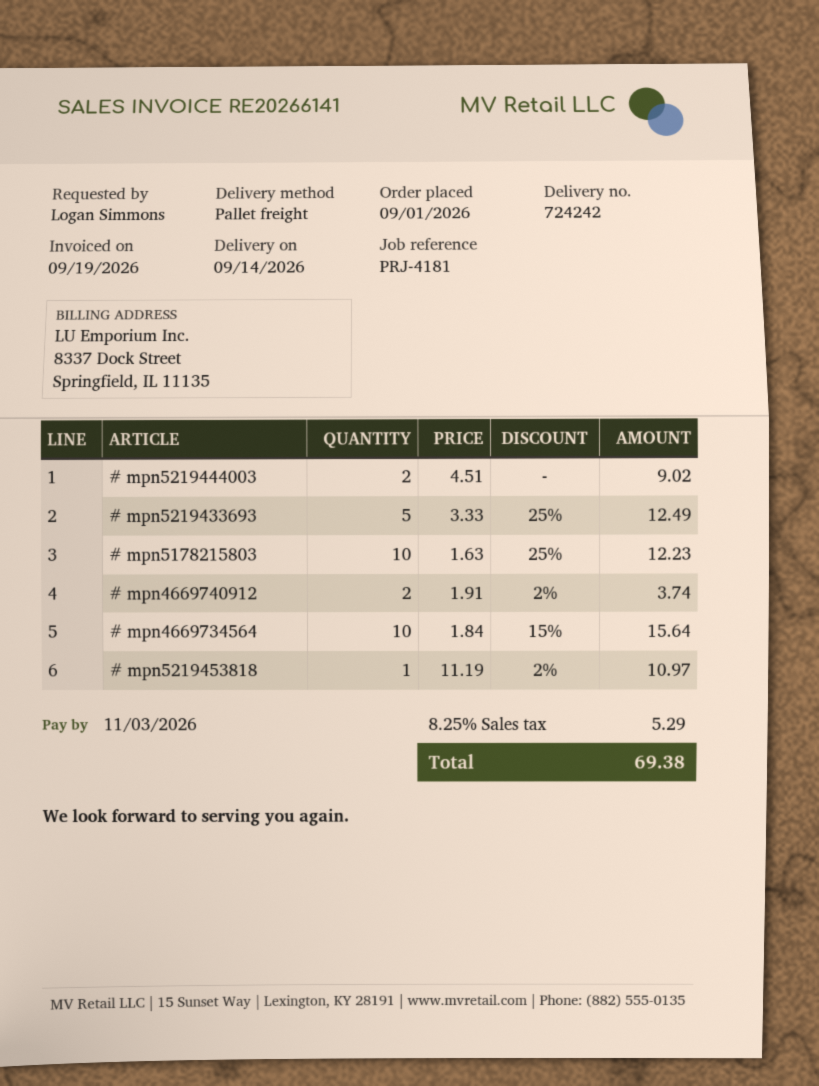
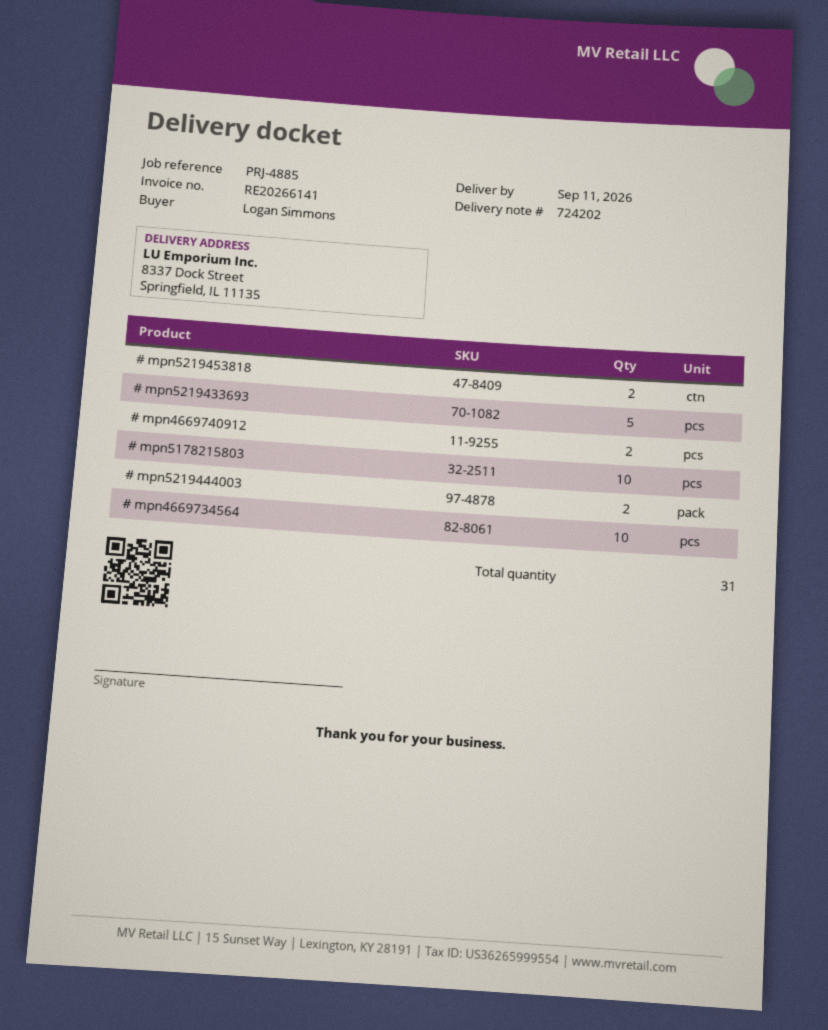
delivery note number: 724242 -> 724202
delivery date: 2026-09-14 -> 2026-09-11
reference: PRJ-4181 -> PRJ-4885
# mpn5219453818: 1 -> 2

